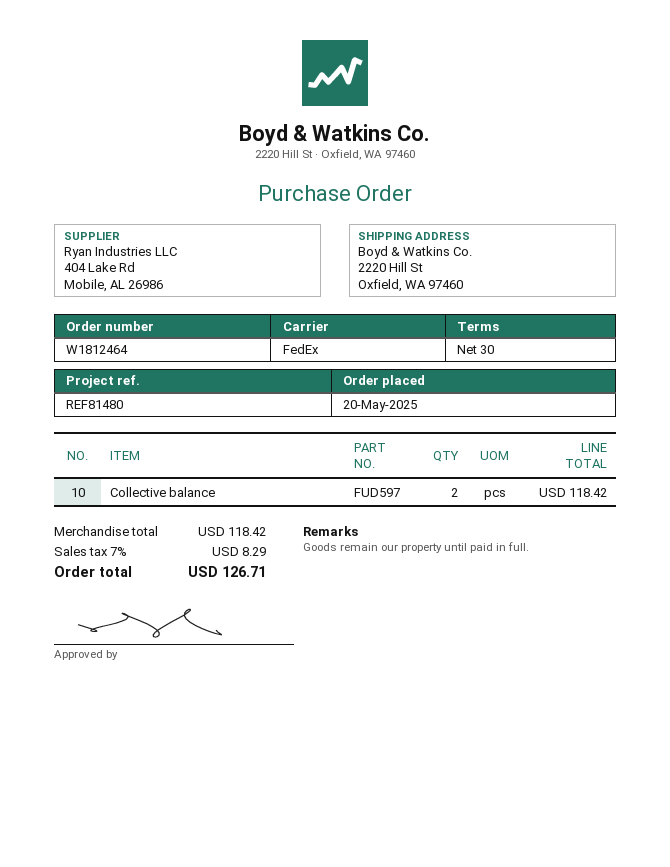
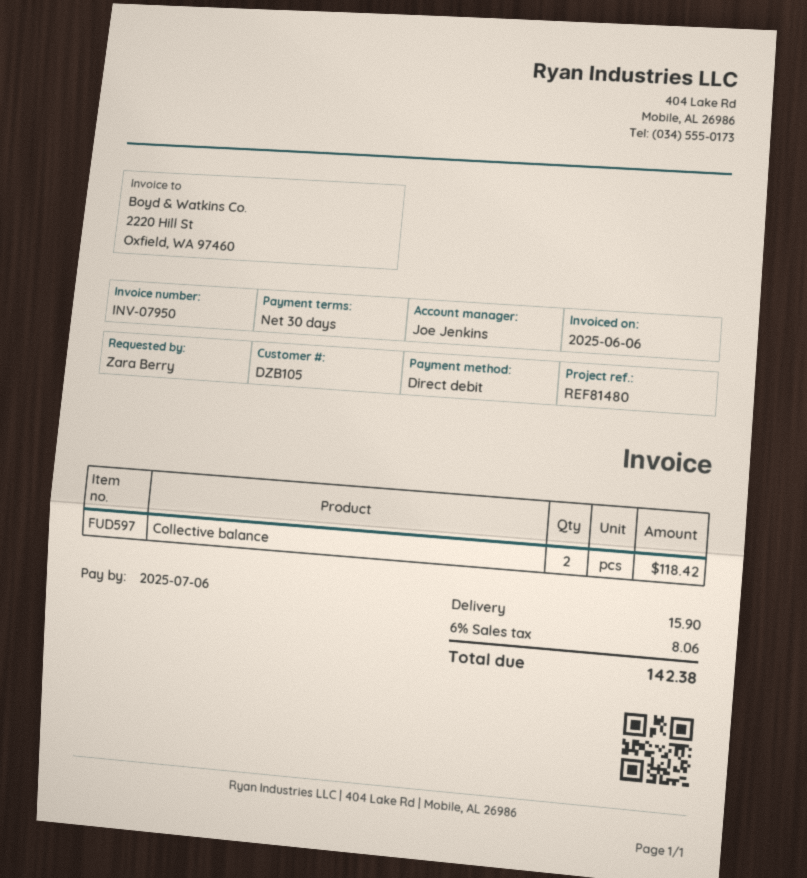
shipping: none -> 15.90
tax: 7% = 8.29 -> 6% = 8.06
total: 126.71 -> 142.38

